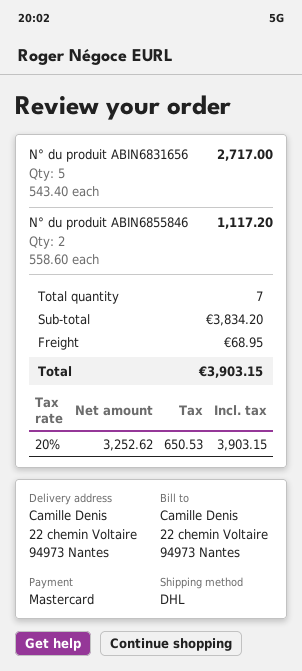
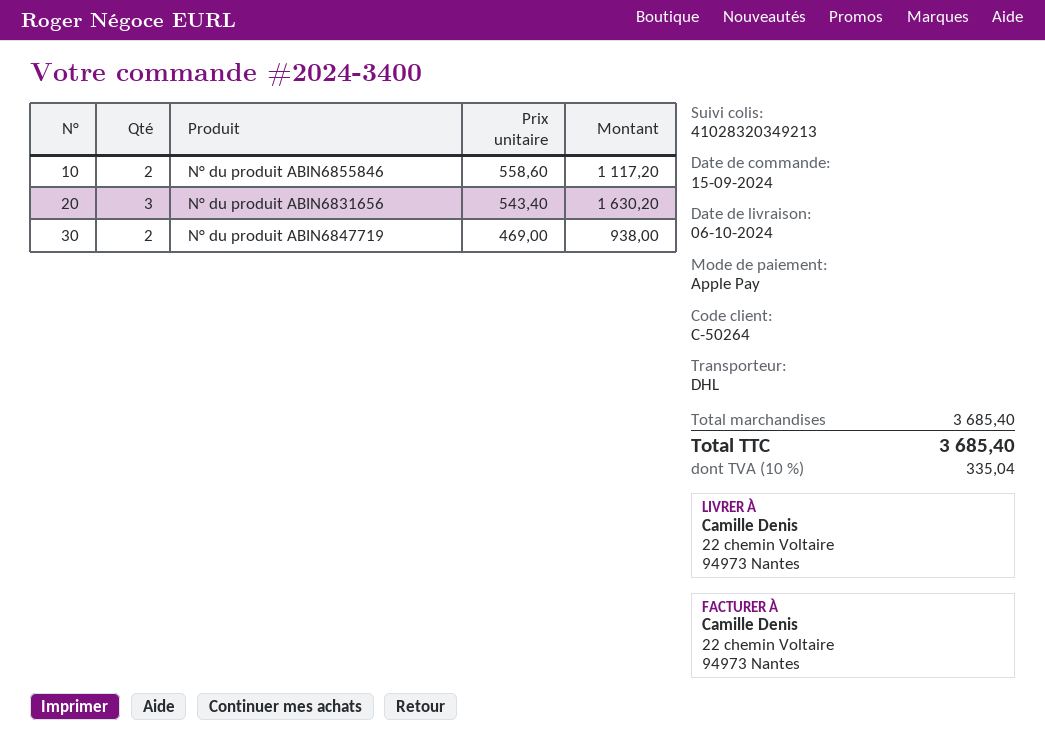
payment method: Mastercard -> Apple Pay
N° du produit ABIN6831656: 5 x 543.40 = 2717.00 -> 3 x 543.40 = 1630.20
N° du produit ABIN6847719: none -> 2 x 469.00 = 938.00
subtotal: 3834.20 -> 3685.40
shipping: 68.95 -> none
tax: 20% = 650.53 -> 10% = 335.04
total: 3903.15 -> 3685.40

